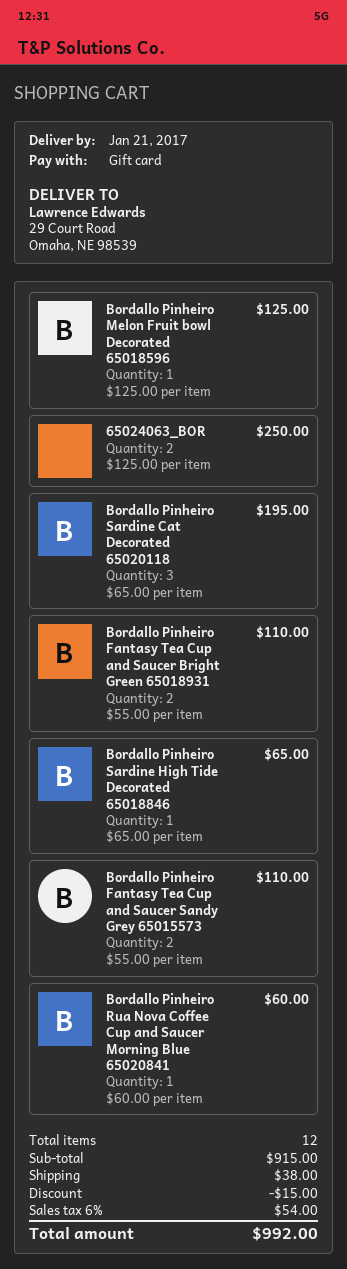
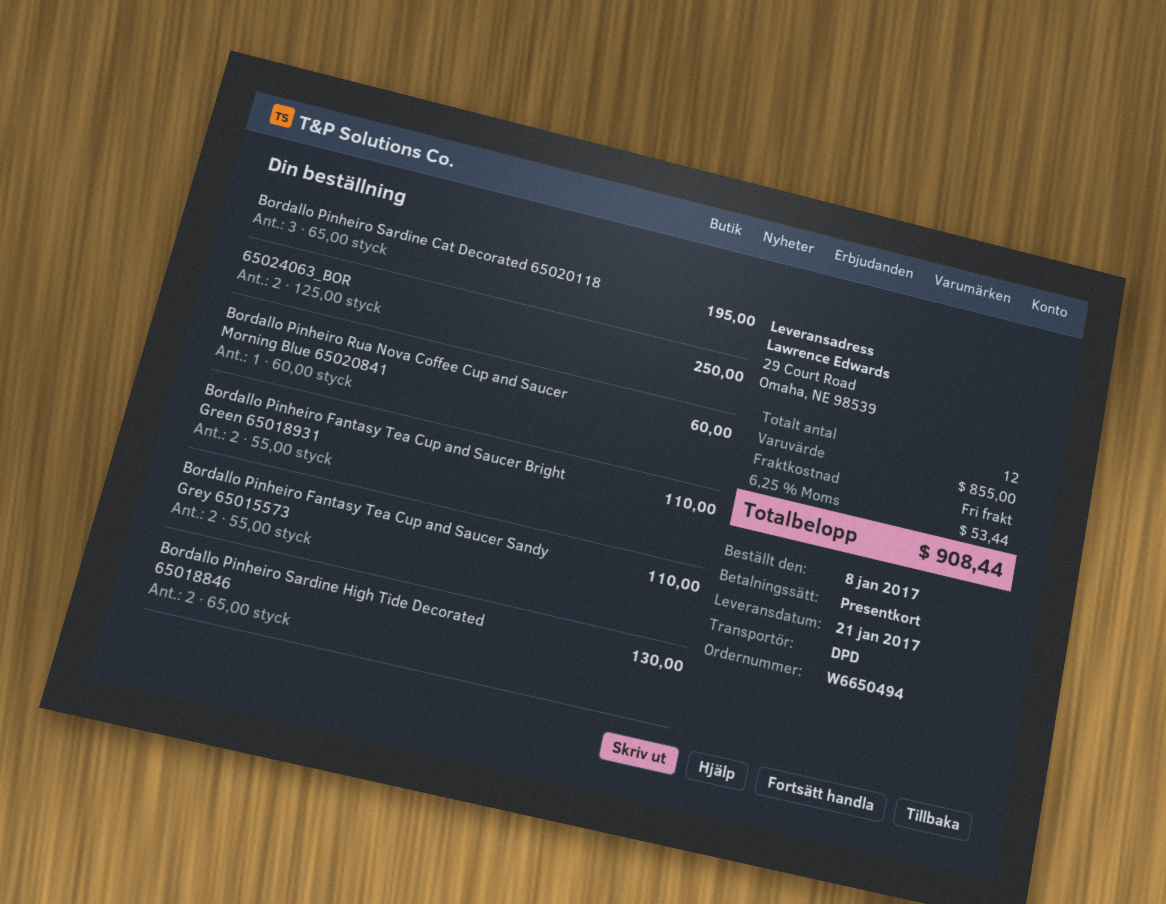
Bordallo Pinheiro Melon Fruit bowl Decorated 65018596: 1 x 125.00 = 125.00 -> none
Bordallo Pinheiro Sardine High Tide Decorated 65018846: 1 x 65.00 = 65.00 -> 2 x 65.00 = 130.00
subtotal: 915.00 -> 855.00
discount: 15.00 -> none
shipping: 38.00 -> 0.00
tax: 6% = 54.00 -> 6.25% = 53.44
total: 992.00 -> 908.44

